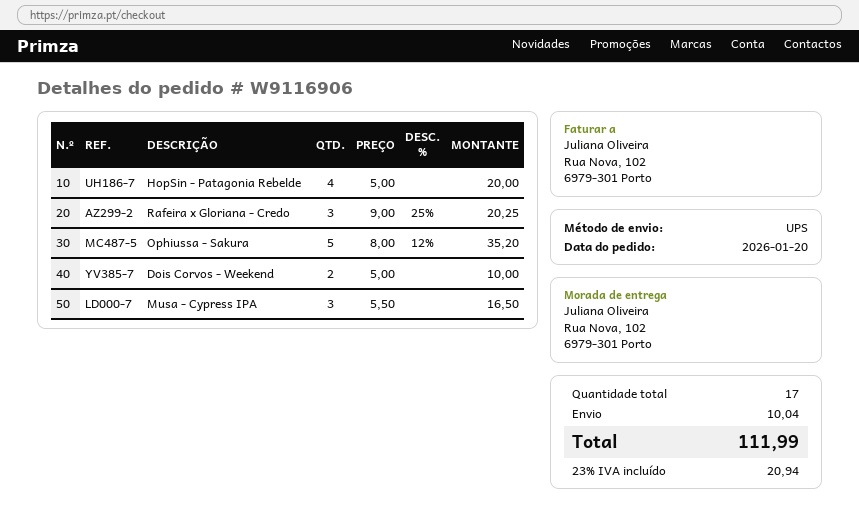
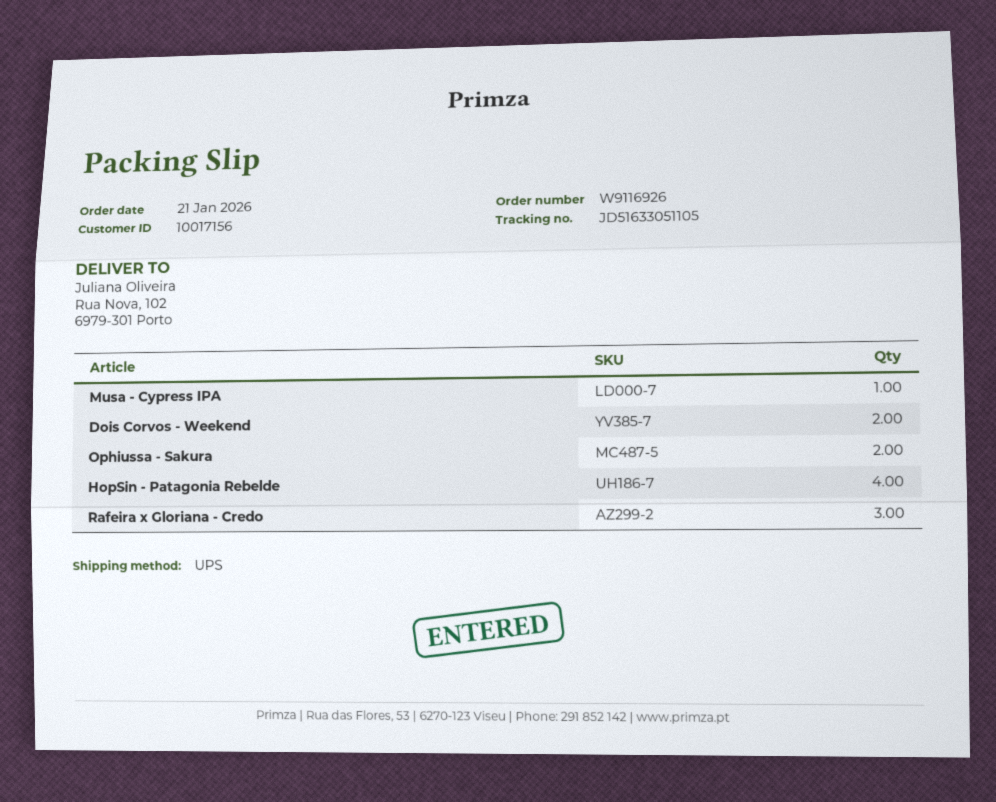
order number: W9116906 -> W9116926
order date: 2026-01-20 -> 2026-01-21
Ophiussa - Sakura: 5 -> 2
Musa - Cypress IPA: 3 -> 1

